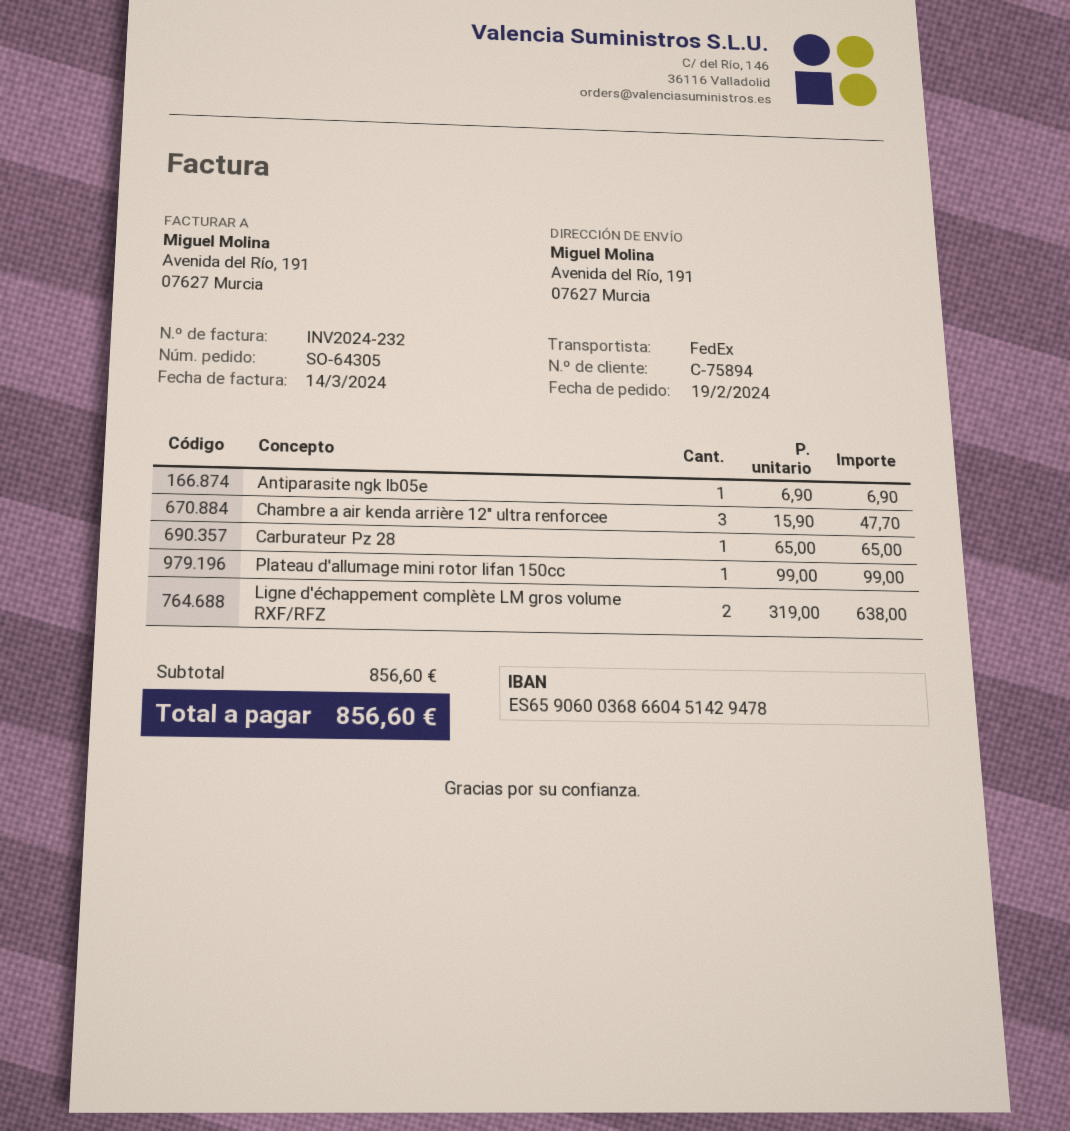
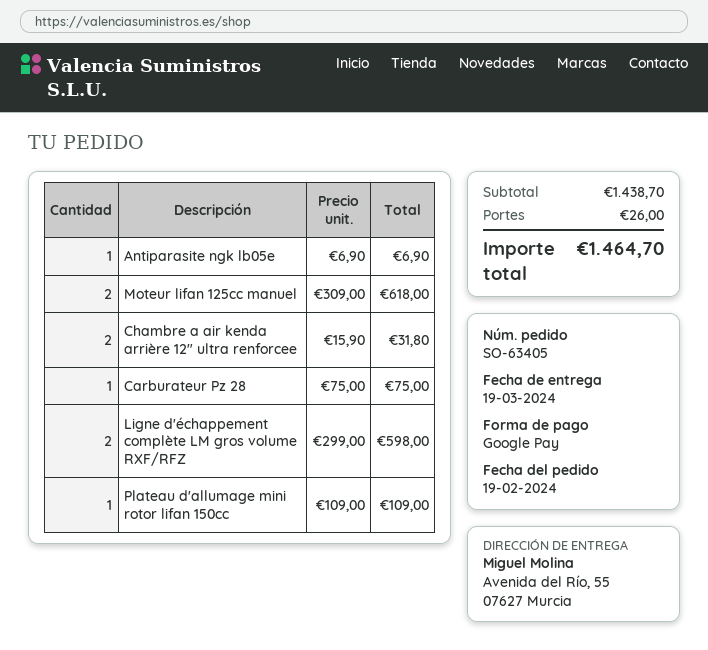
order number: SO-64305 -> SO-63405
ship to: Avenida del Río, 191, 07627 Murcia -> Avenida del Río, 55, 07627 Murcia
Chambre a air kenda arrière 12" ultra renforcee: 3 x 15.90 = 47.70 -> 2 x 15.90 = 31.80
Carburateur Pz 28: 1 x 65.00 = 65.00 -> 1 x 75.00 = 75.00
Plateau d'allumage mini rotor lifan 150cc: 1 x 99.00 = 99.00 -> 1 x 109.00 = 109.00
Ligne d'échappement complète LM gros volume RXF/RFZ: 2 x 319.00 = 638.00 -> 2 x 299.00 = 598.00
Moteur lifan 125cc manuel: none -> 2 x 309.00 = 618.00
subtotal: 856.60 -> 1438.70
shipping: none -> 26.00
total: 856.60 -> 1464.70

